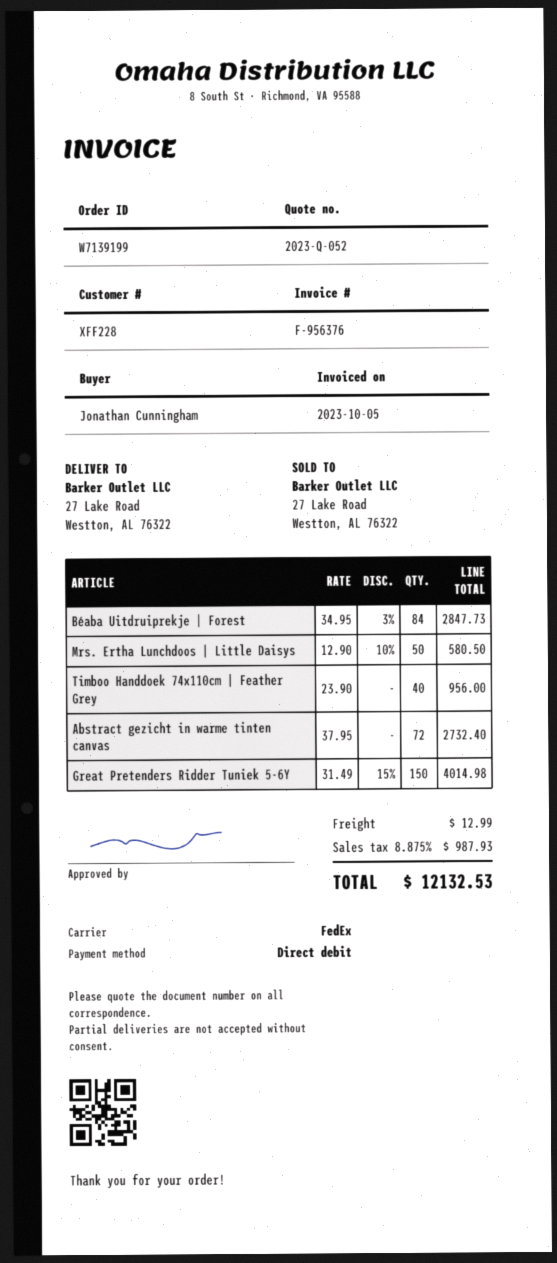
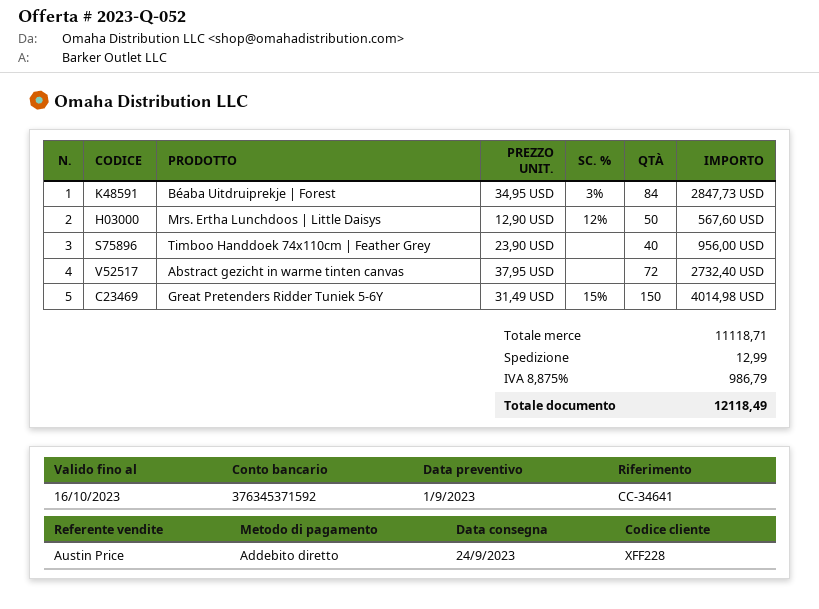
Mrs. Ertha Lunchdoos | Little Daisys: 50 x 12.90 - 10% = 580.50 -> 50 x 12.90 - 12% = 567.60
tax: 8.875% = 987.93 -> 8.875% = 986.79
total: 12132.53 -> 12118.49

